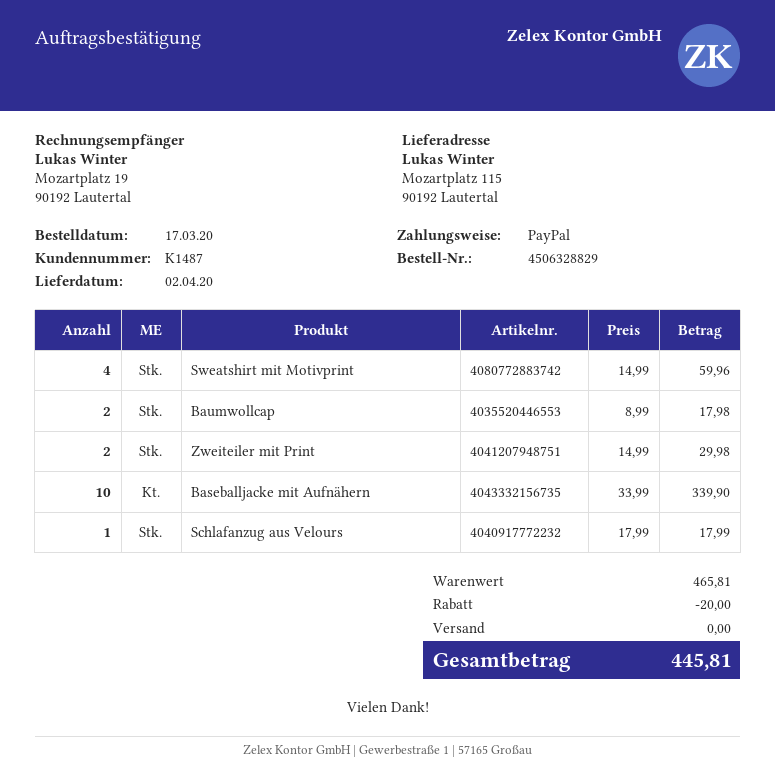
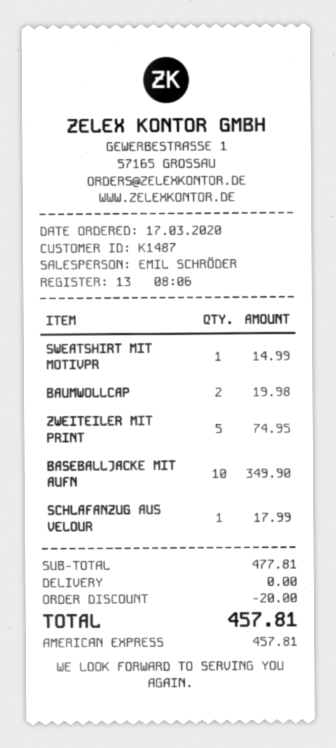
payment method: PayPal -> American Express
Sweatshirt mit Motivprint: 4 for 59.96 -> 1 for 14.99
Baumwollcap: 2 for 17.98 -> 2 for 19.98
Zweiteiler mit Print: 2 for 29.98 -> 5 for 74.95
Baseballjacke mit Aufnähern: 10 for 339.90 -> 10 for 349.90
subtotal: 465.81 -> 477.81
total: 445.81 -> 457.81

